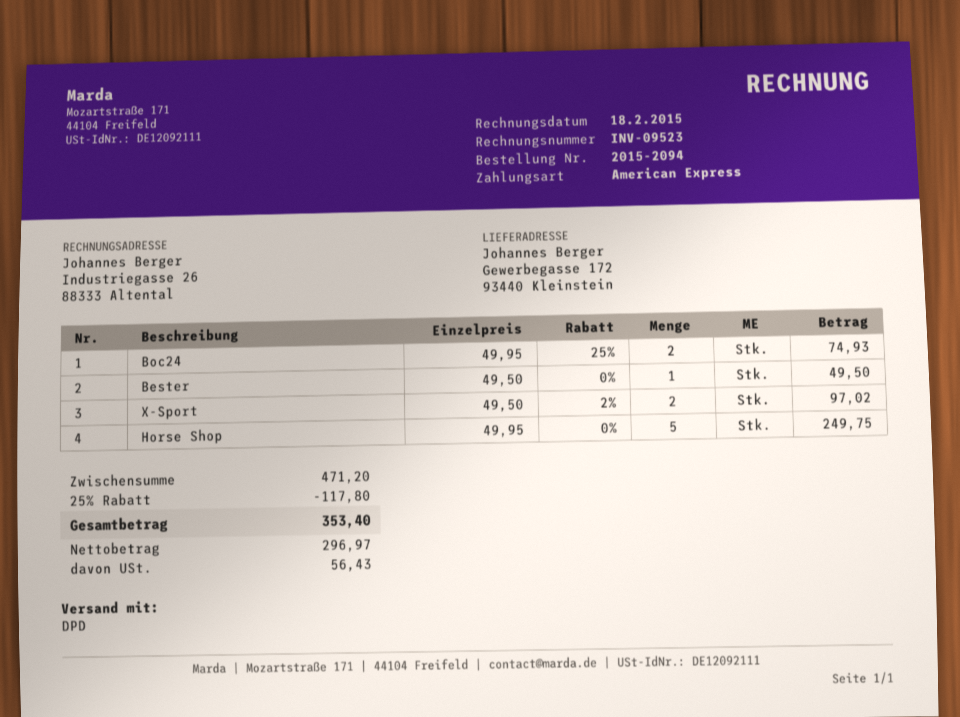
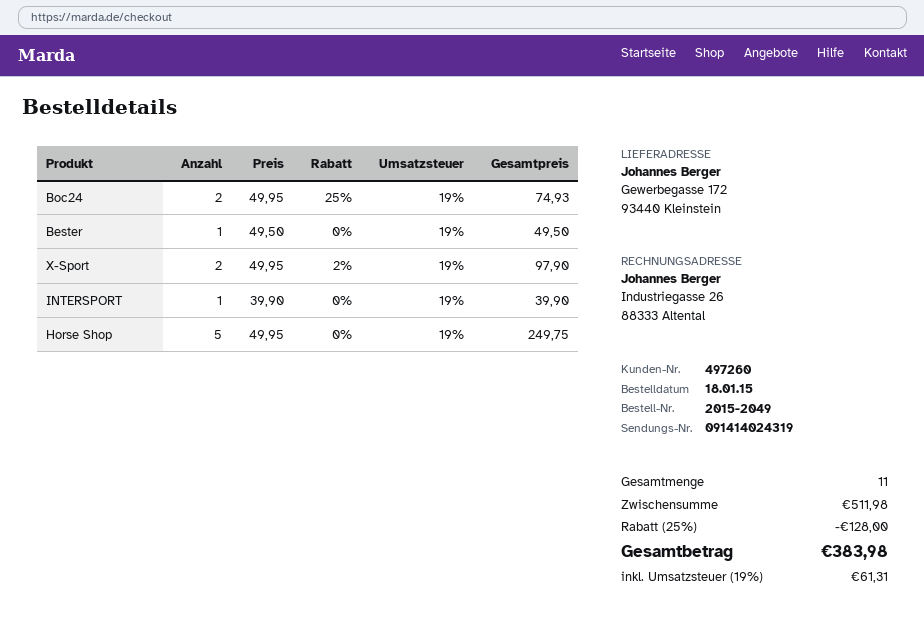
order number: 2015-2094 -> 2015-2049
X-Sport: 2 x 49.50 - 2% = 97.02 -> 2 x 49.95 - 2% = 97.90
INTERSPORT: none -> 1 x 39.90 = 39.90
subtotal: 471.20 -> 511.98
discount: 25% = 117.80 -> 25% = 128.00
tax: 56.43 -> 61.31
total: 353.40 -> 383.98

